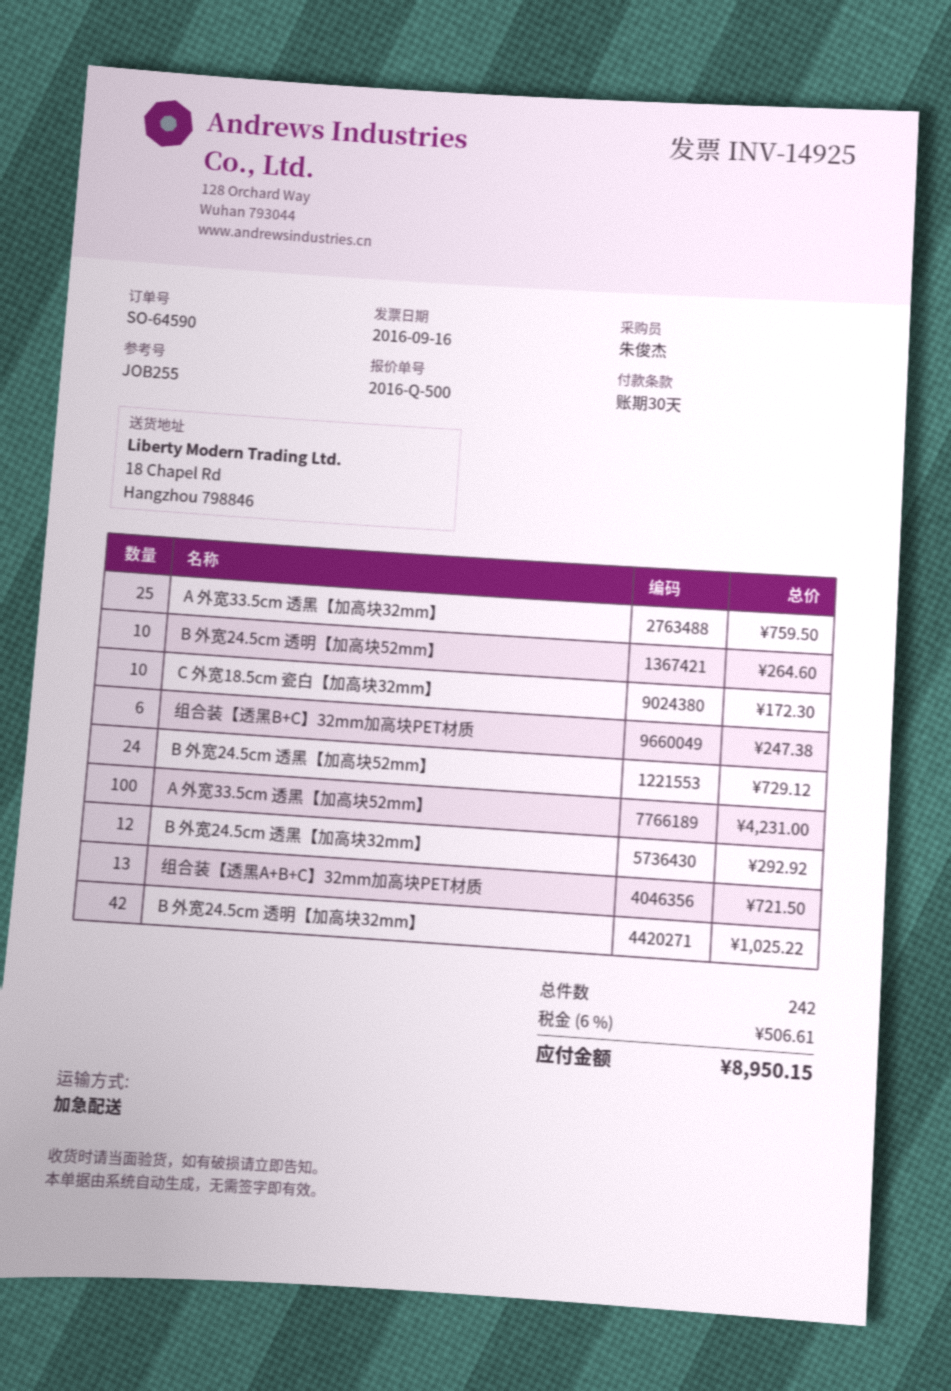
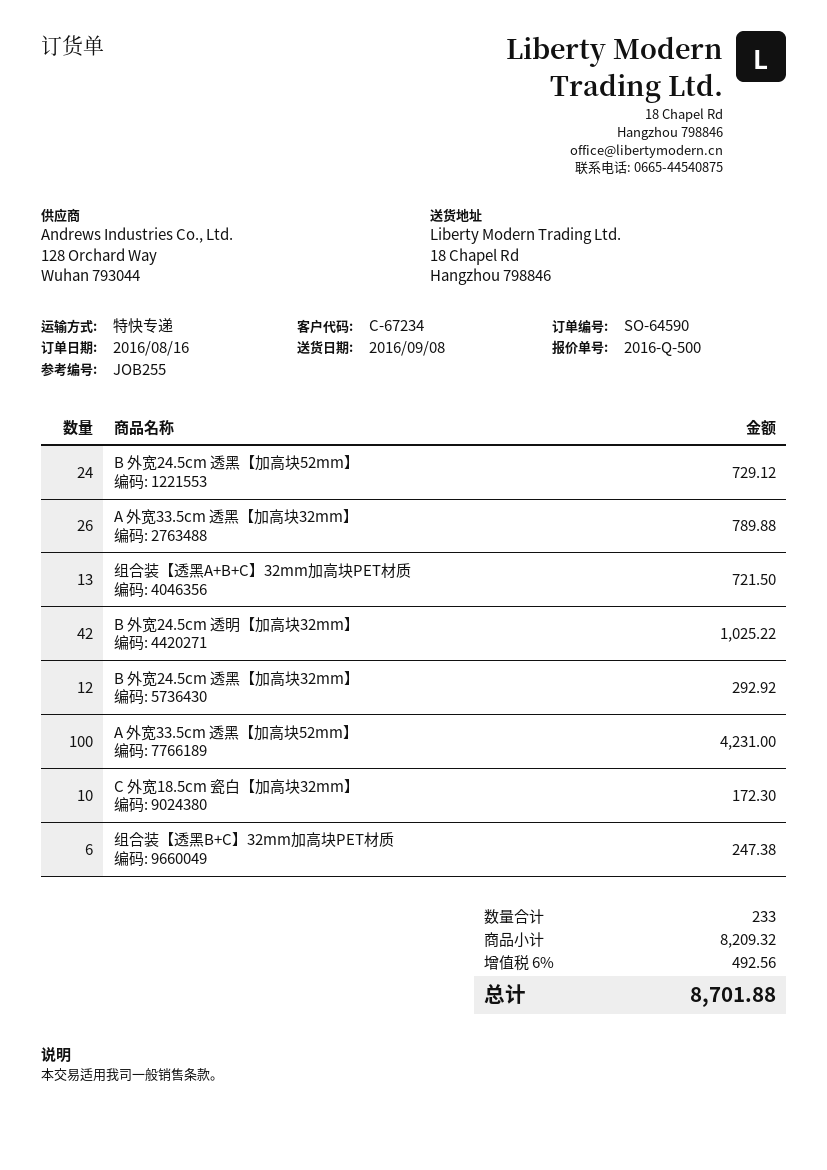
A 外宽33.5cm 透黑【加高块32mm】: 25 for 759.50 -> 26 for 789.88
B 外宽24.5cm 透明【加高块52mm】: 10 for 264.60 -> none
total quantity: 242 -> 233
tax: 6% = 506.61 -> 6% = 492.56
total: 8950.15 -> 8701.88

